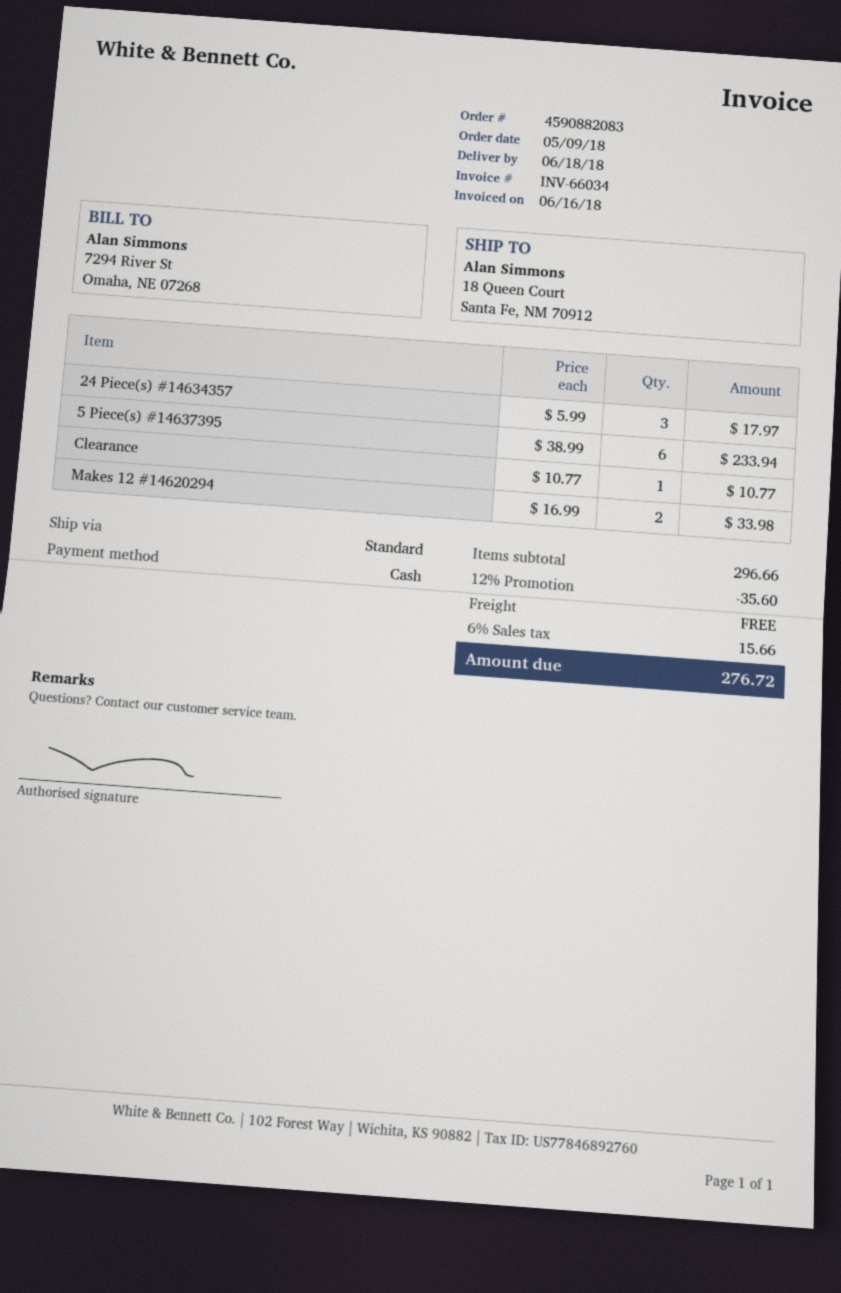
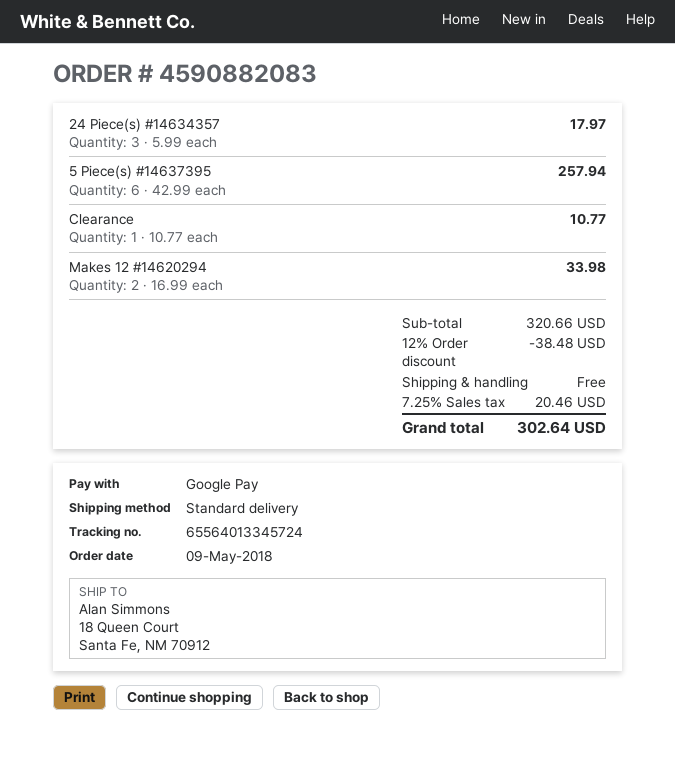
payment method: cash -> Google Pay
5 Piece(s) #14637395: 6 x 38.99 = 233.94 -> 6 x 42.99 = 257.94
subtotal: 296.66 -> 320.66
discount: 12% = 35.60 -> 12% = 38.48
tax: 6% = 15.66 -> 7.25% = 20.46
total: 276.72 -> 302.64

